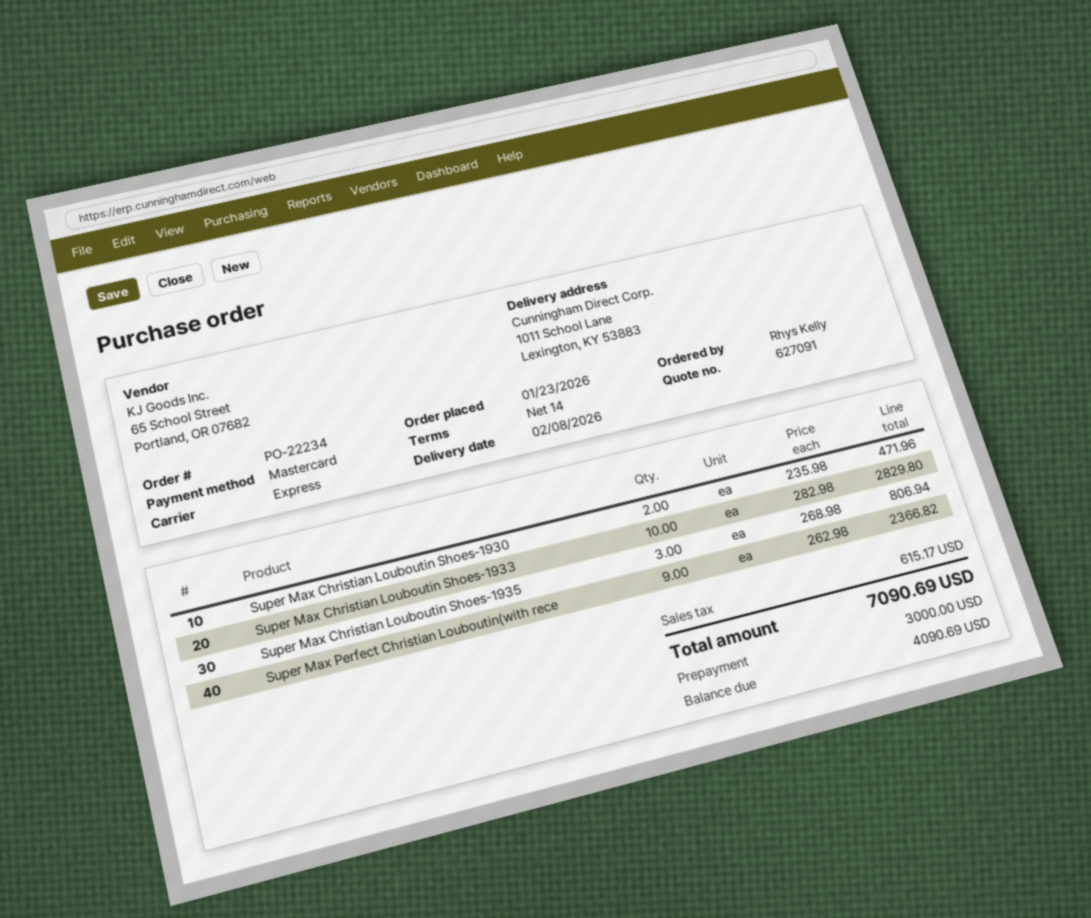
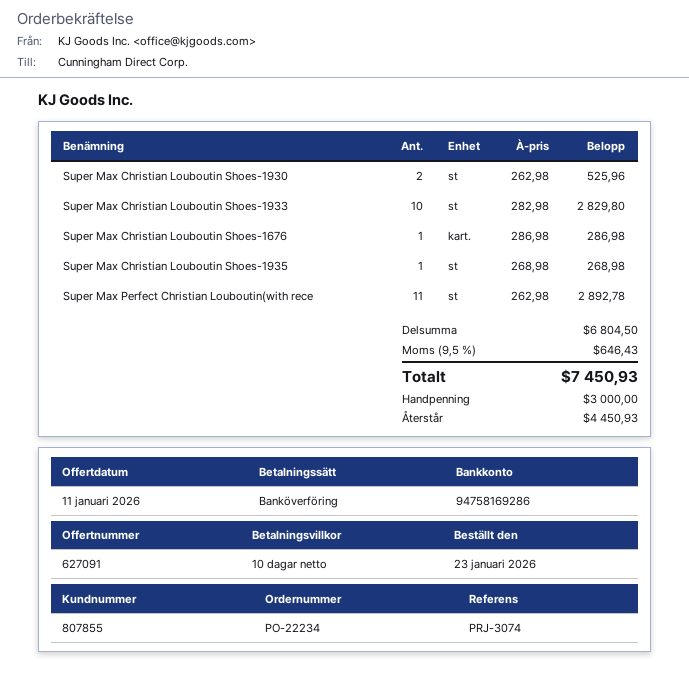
payment terms: 14 days -> 10 days
payment method: Mastercard -> bank transfer
Super Max Christian Louboutin Shoes-1930: 2 x 235.98 = 471.96 -> 2 x 262.98 = 525.96
Super Max Christian Louboutin Shoes-1935: 3 x 268.98 = 806.94 -> 1 x 268.98 = 268.98
Super Max Perfect Christian Louboutin(with rece: 9 x 262.98 = 2366.82 -> 11 x 262.98 = 2892.78
Super Max Christian Louboutin Shoes-1676: none -> 1 x 286.98 = 286.98
tax: 615.17 -> 646.43
total: 7090.69 -> 7450.93
balance: 4090.69 -> 4450.93

